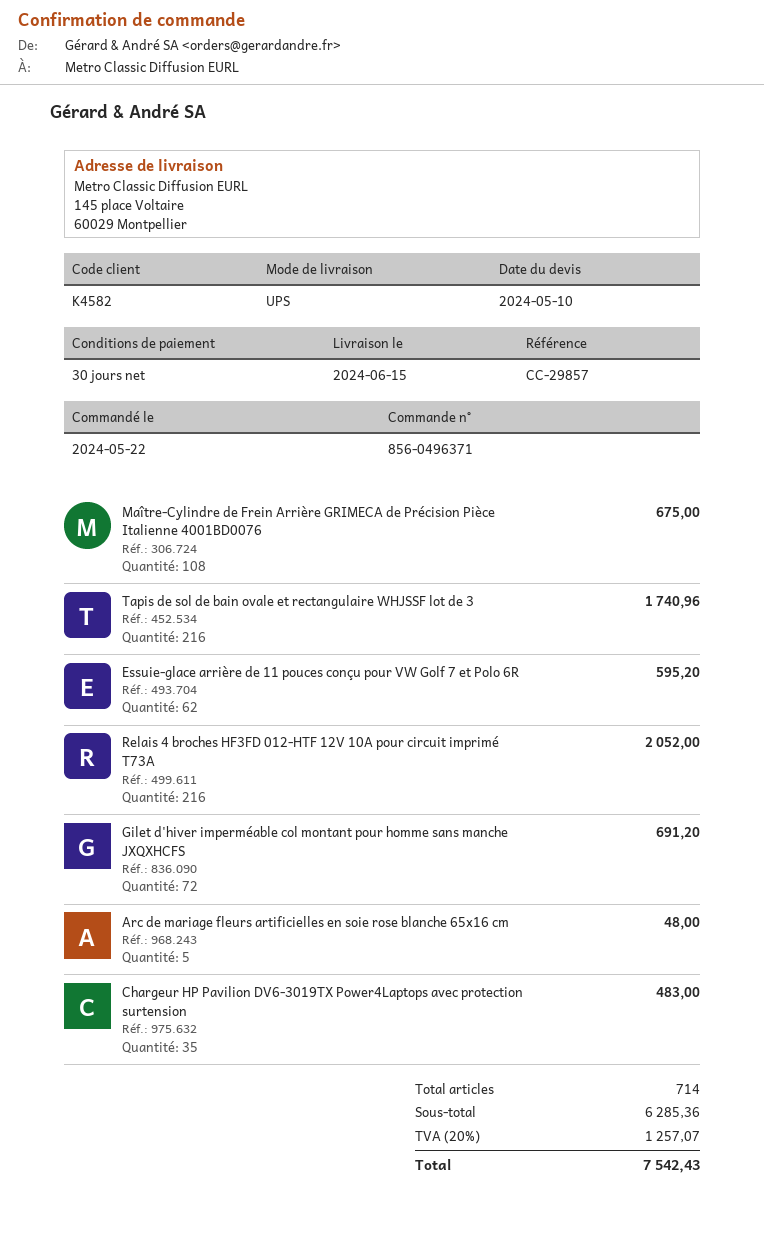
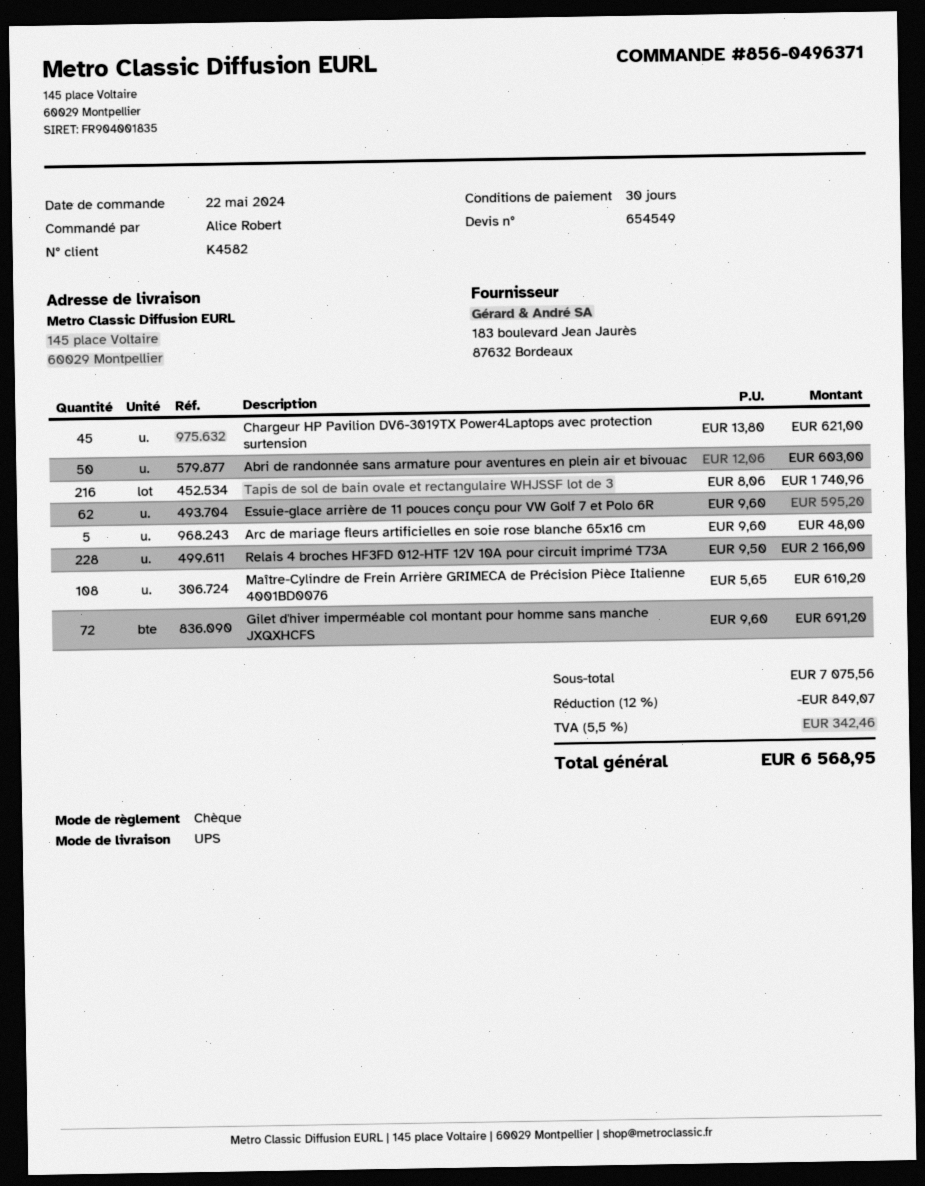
Maître-Cylindre de Frein Arrière GRIMECA de Précision Pièce Italienne 4001BD0076: 108 for 675.00 -> 108 for 610.20
Relais 4 broches HF3FD 012-HTF 12V 10A pour circuit imprimé T73A: 216 for 2052.00 -> 228 for 2166.00
Chargeur HP Pavilion DV6-3019TX Power4Laptops avec protection surtension: 35 for 483.00 -> 45 for 621.00
Abri de randonnée sans armature pour aventures en plein air et bivouac: none -> 50 for 603.00
subtotal: 6285.36 -> 7075.56
discount: none -> 12% = 849.07
tax: 20% = 1257.07 -> 5.5% = 342.46
total: 7542.43 -> 6568.95

